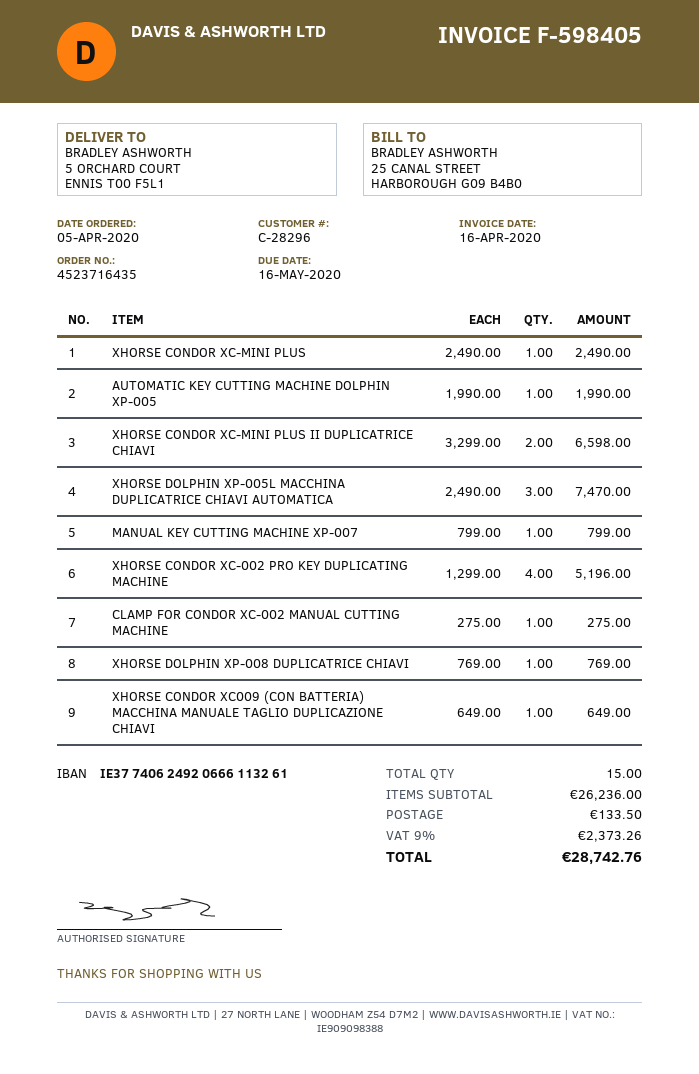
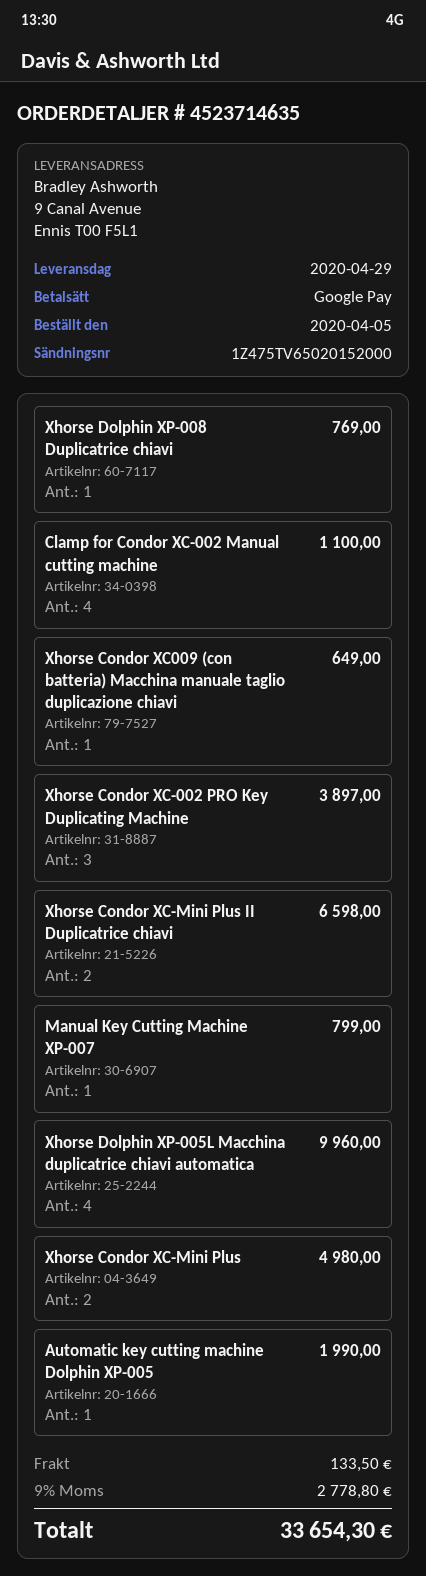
order number: 4523716435 -> 4523714635
ship to: 5 ORCHARD COURT, ENNIS T00 F5L1 -> 9 Canal Avenue, Ennis T00 F5L1
XHORSE CONDOR XC-MINI PLUS: 1 for 2490.00 -> 2 for 4980.00
XHORSE DOLPHIN XP-005L MACCHINA DUPLICATRICE CHIAVI AUTOMATICA: 3 for 7470.00 -> 4 for 9960.00
XHORSE CONDOR XC-002 PRO KEY DUPLICATING MACHINE: 4 for 5196.00 -> 3 for 3897.00
CLAMP FOR CONDOR XC-002 MANUAL CUTTING MACHINE: 1 for 275.00 -> 4 for 1100.00
tax: 9% = 2373.26 -> 9% = 2778.80
total: 28742.76 -> 33654.30

